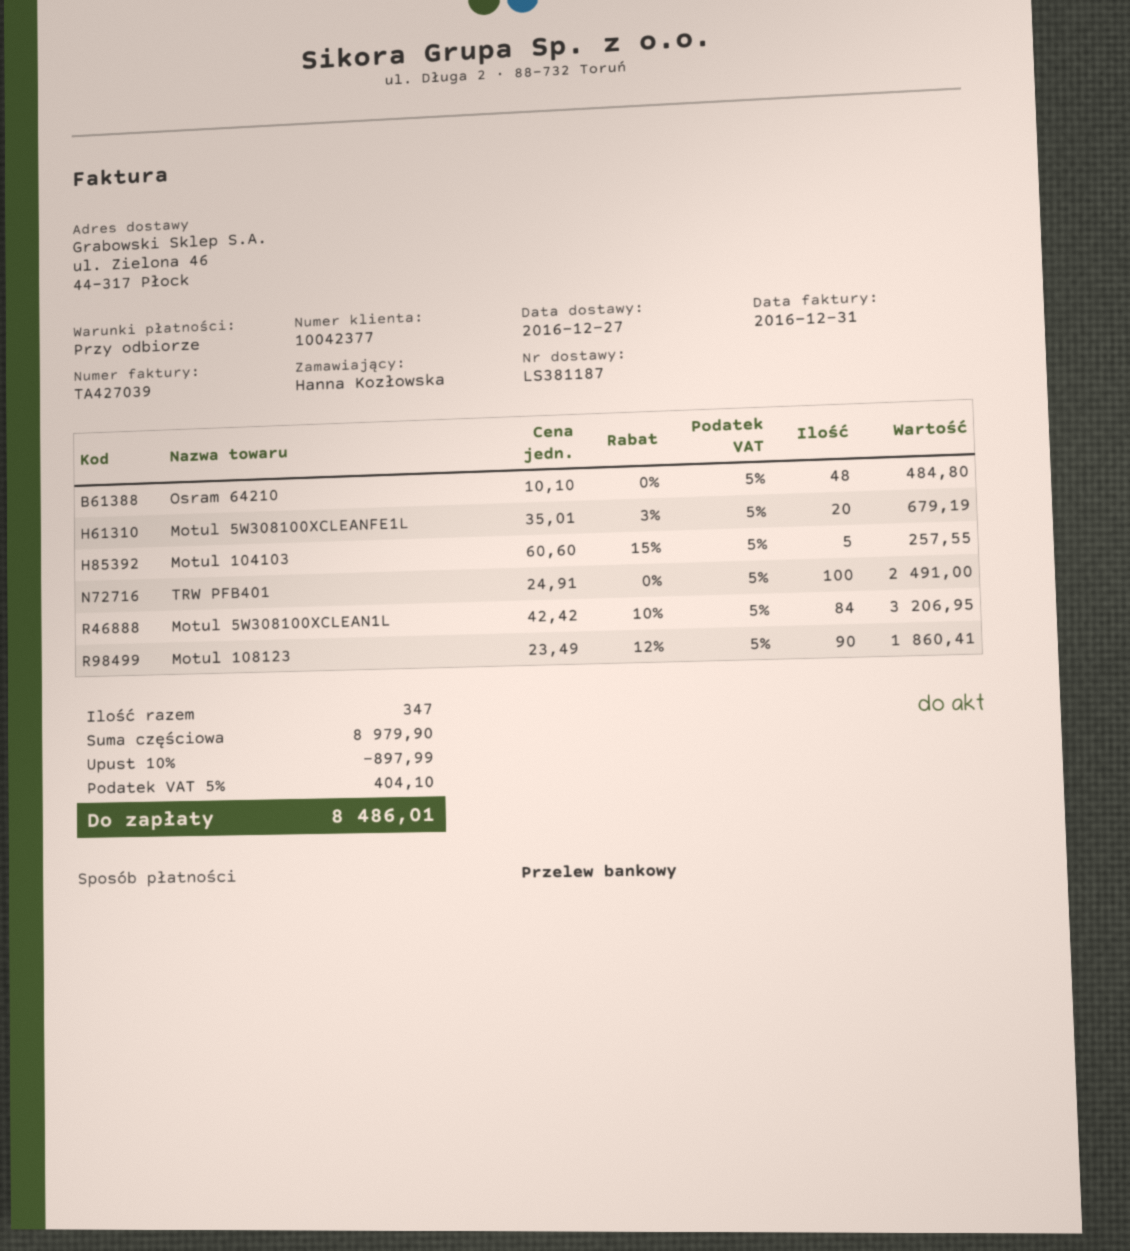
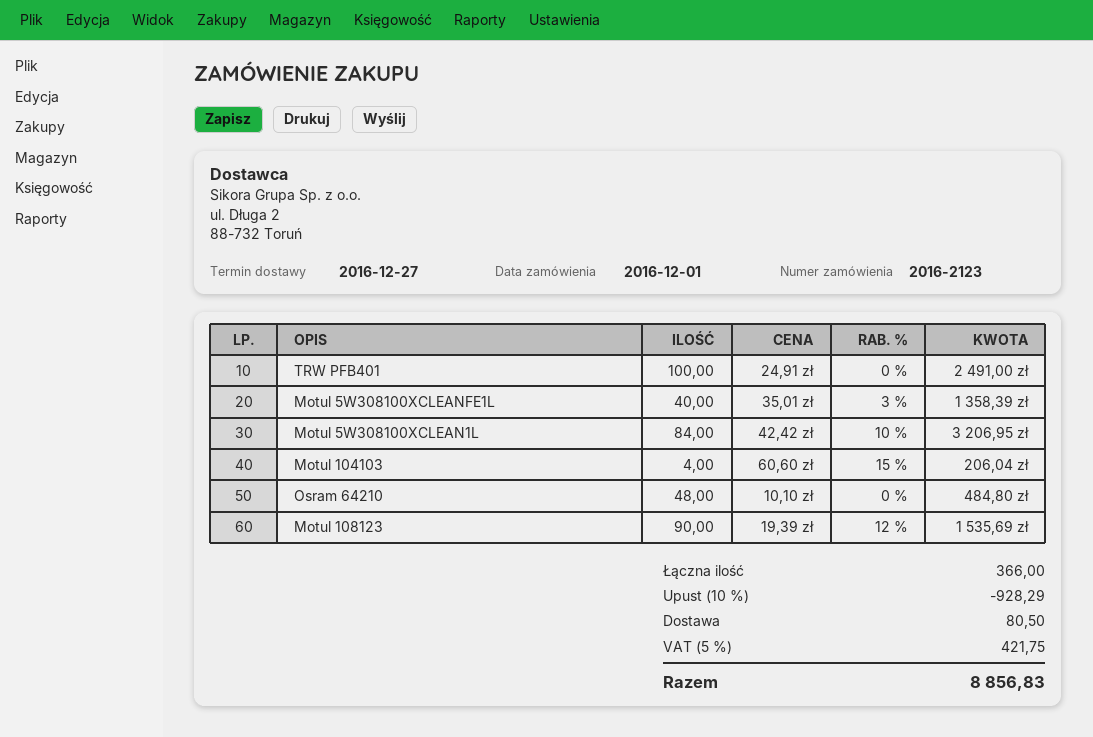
Motul 5W308100XCLEANFE1L: 20 x 35.01 - 3% = 679.19 -> 40 x 35.01 - 3% = 1358.39
Motul 104103: 5 x 60.60 - 15% = 257.55 -> 4 x 60.60 - 15% = 206.04
Motul 108123: 90 x 23.49 - 12% = 1860.41 -> 90 x 19.39 - 12% = 1535.69
total quantity: 347 -> 366
discount: 10% = 897.99 -> 10% = 928.29
shipping: none -> 80.50
tax: 5% = 404.10 -> 5% = 421.75
total: 8486.01 -> 8856.83

